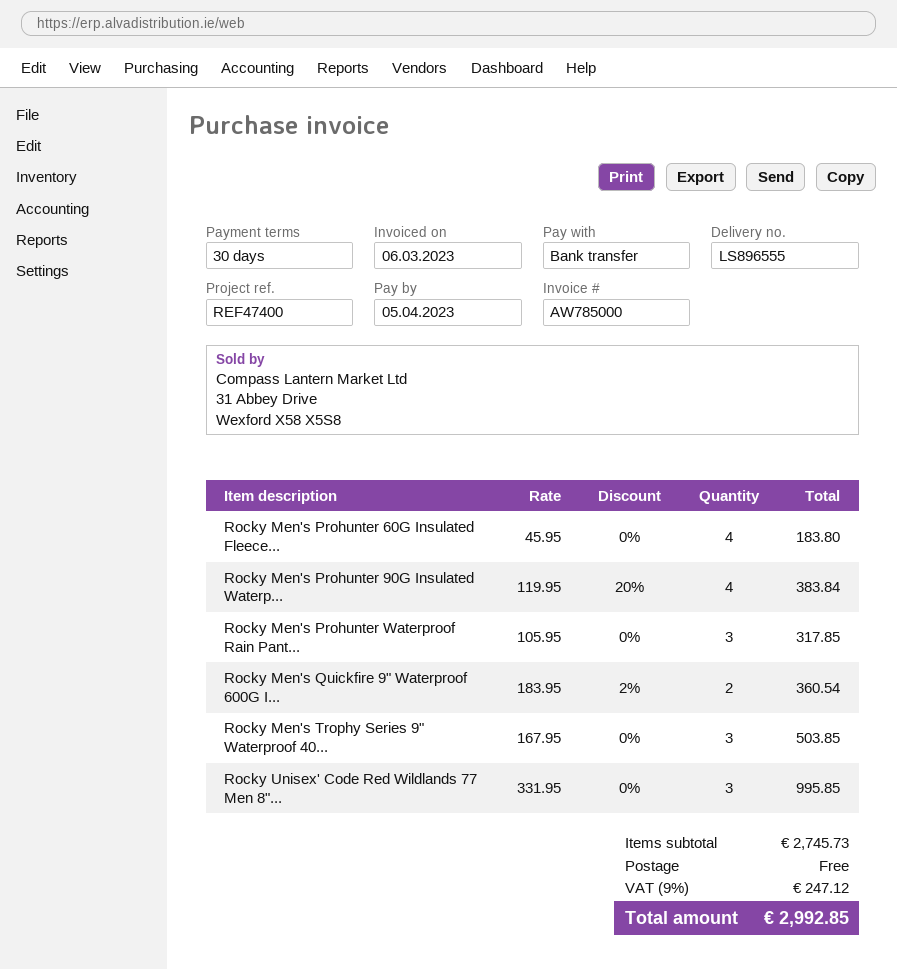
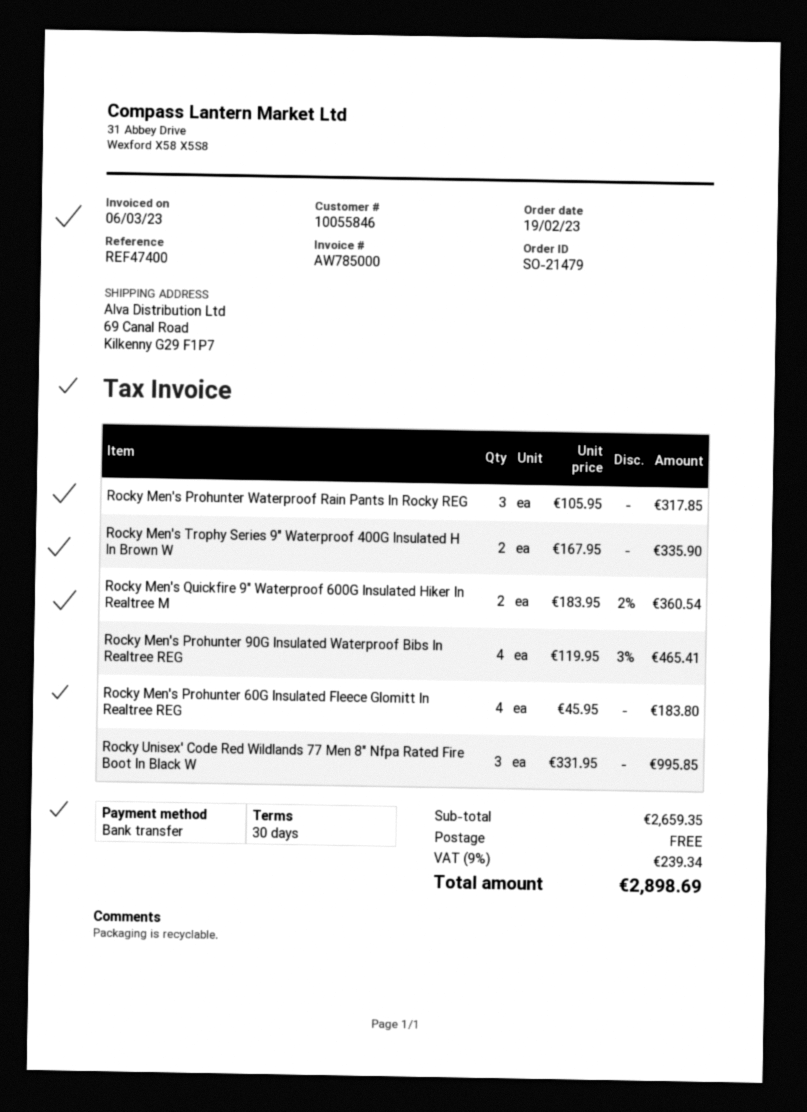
Rocky Men's Prohunter 90G Insulated Waterp...: 4 x 119.95 - 20% = 383.84 -> 4 x 119.95 - 3% = 465.41
Rocky Men's Trophy Series 9" Waterproof 40...: 3 x 167.95 = 503.85 -> 2 x 167.95 = 335.90
subtotal: 2745.73 -> 2659.35
tax: 9% = 247.12 -> 9% = 239.34
total: 2992.85 -> 2898.69

